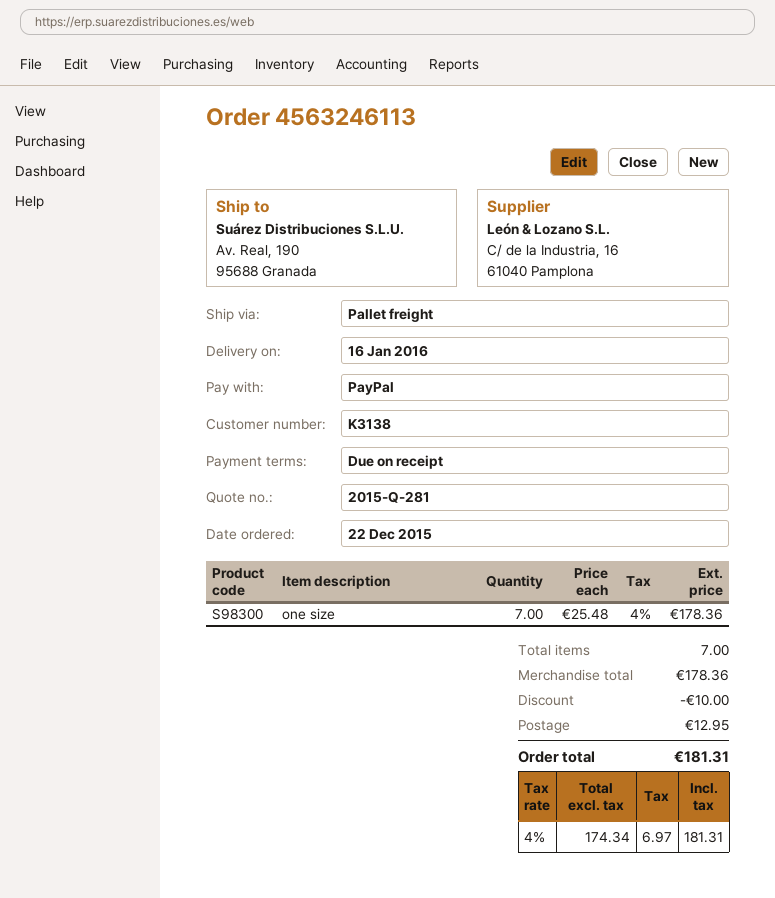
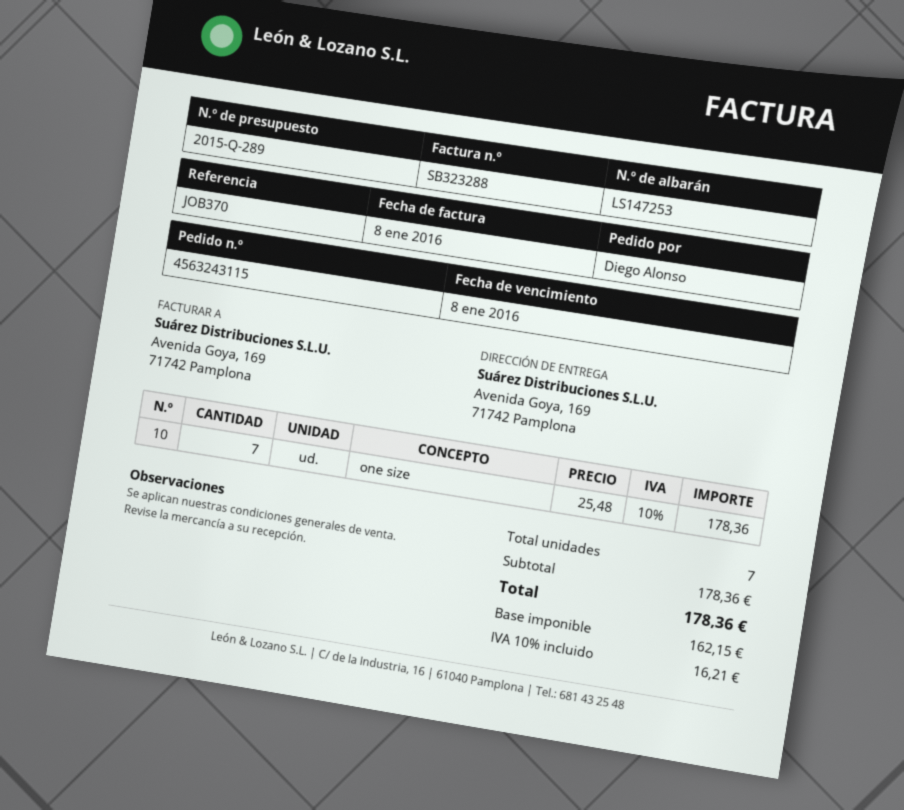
quote number: 2015-Q-281 -> 2015-Q-289
order number: 4563246113 -> 4563243115
ship to: Av. Real, 190, 95688 Granada -> Avenida Goya, 169, 71742 Pamplona
discount: 10.00 -> none
shipping: 12.95 -> none
net: 174.34 -> 162.15
tax: 4% = 6.97 -> 10% = 16.21
total: 181.31 -> 178.36

